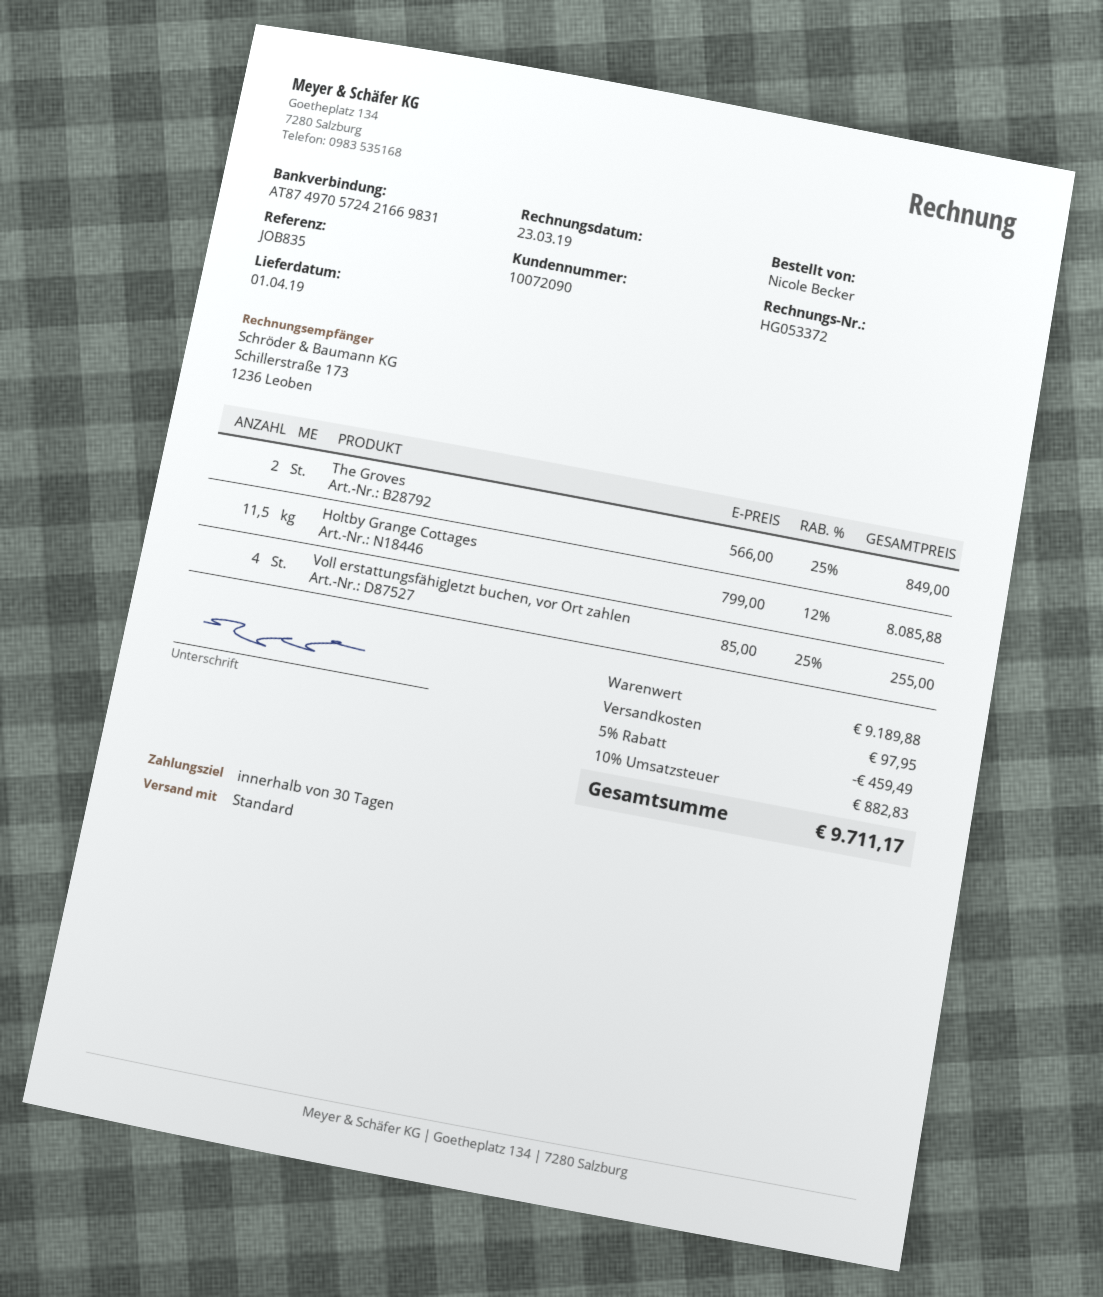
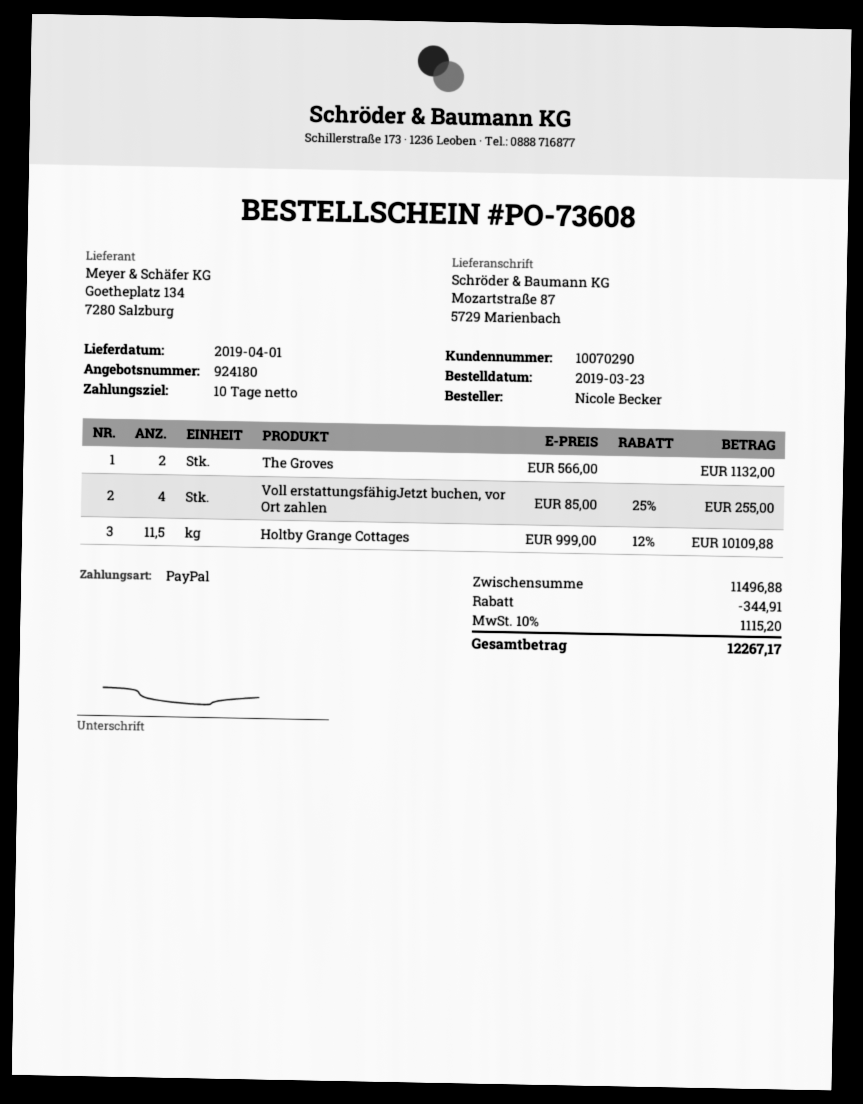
payment terms: 30 days -> 10 days
customer number: 10072090 -> 10070290
The Groves: 2 x 566.00 - 25% = 849.00 -> 2 x 566.00 = 1132.00
Holtby Grange Cottages: 11.5 x 799.00 - 12% = 8085.88 -> 11.5 x 999.00 - 12% = 10109.88
subtotal: 9189.88 -> 11496.88
discount: 459.49 -> 344.91
shipping: 97.95 -> none
tax: 10% = 882.83 -> 10% = 1115.20
total: 9711.17 -> 12267.17

